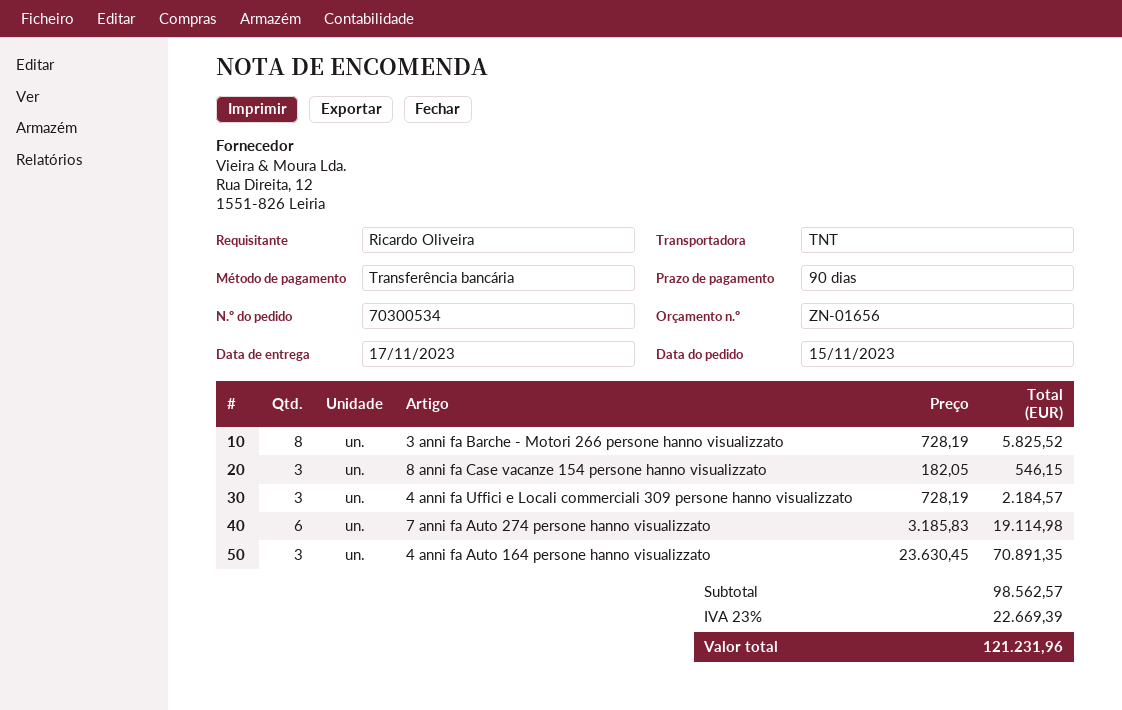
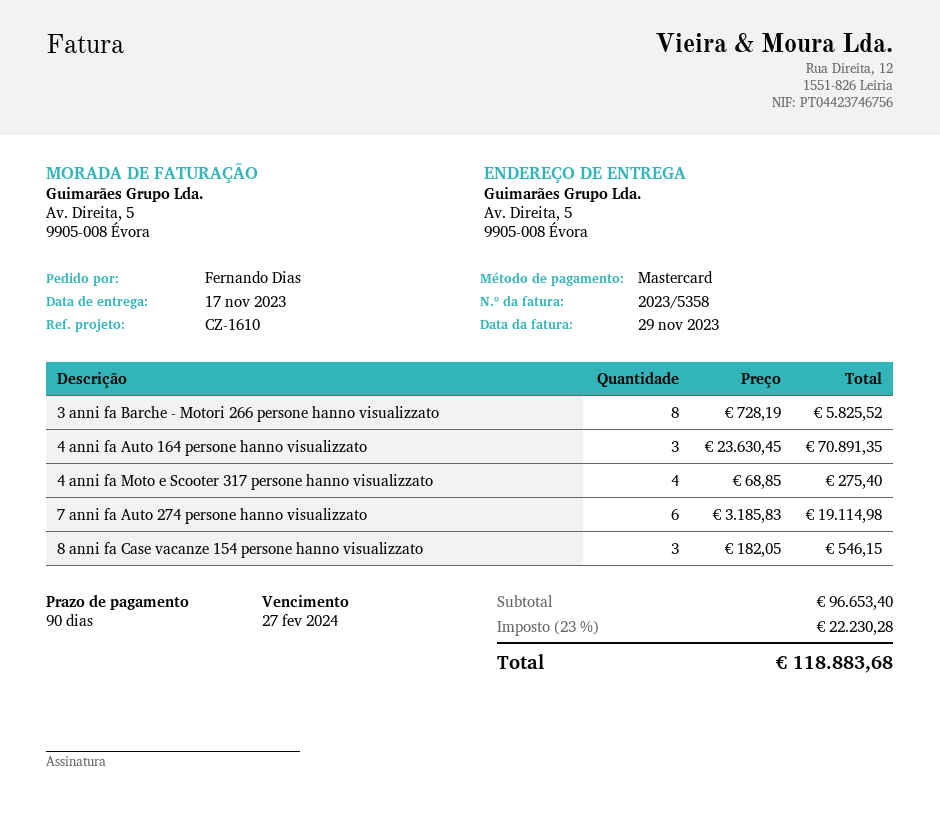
ordered by: Ricardo Oliveira -> Fernando Dias
payment method: bank transfer -> Mastercard
4 anni fa Uffici e Locali commerciali 309 persone hanno visualizzato: 3 x 728.19 = 2184.57 -> none
4 anni fa Moto e Scooter 317 persone hanno visualizzato: none -> 4 x 68.85 = 275.40
subtotal: 98562.57 -> 96653.40
tax: 23% = 22669.39 -> 23% = 22230.28
total: 121231.96 -> 118883.68

